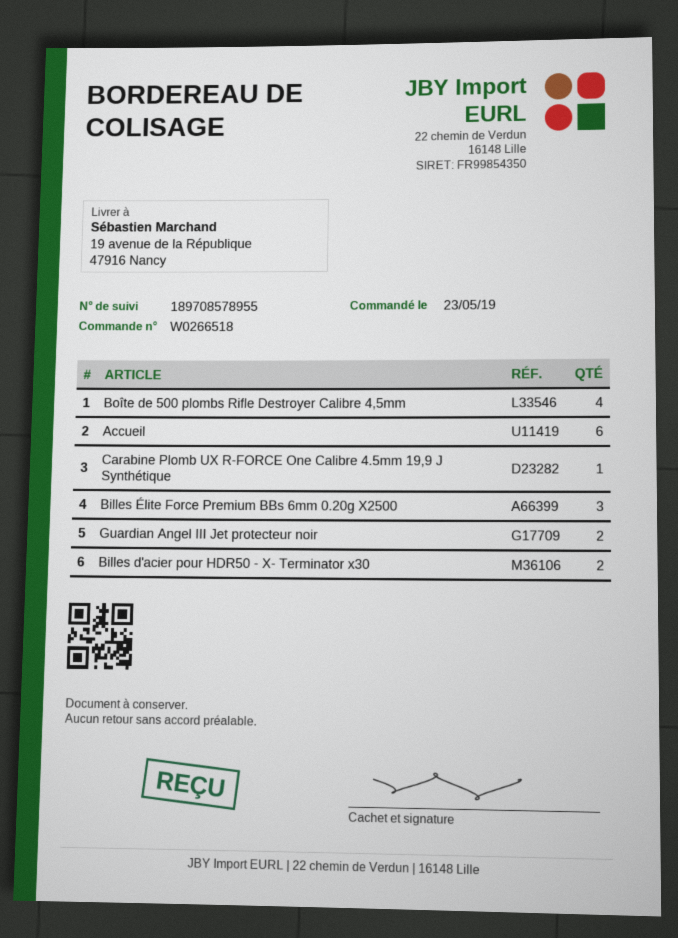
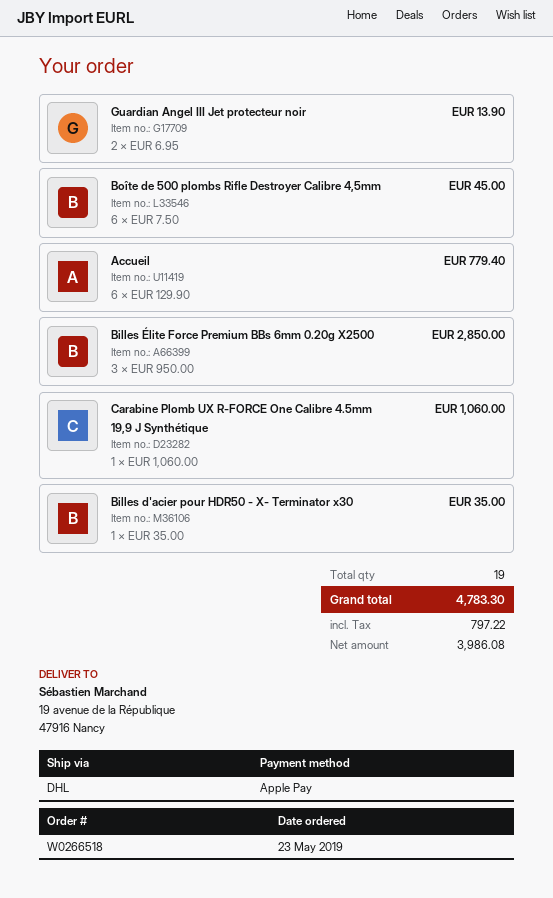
Boîte de 500 plombs Rifle Destroyer Calibre 4,5mm: 4 -> 6
Billes d'acier pour HDR50 - X- Terminator x30: 2 -> 1

